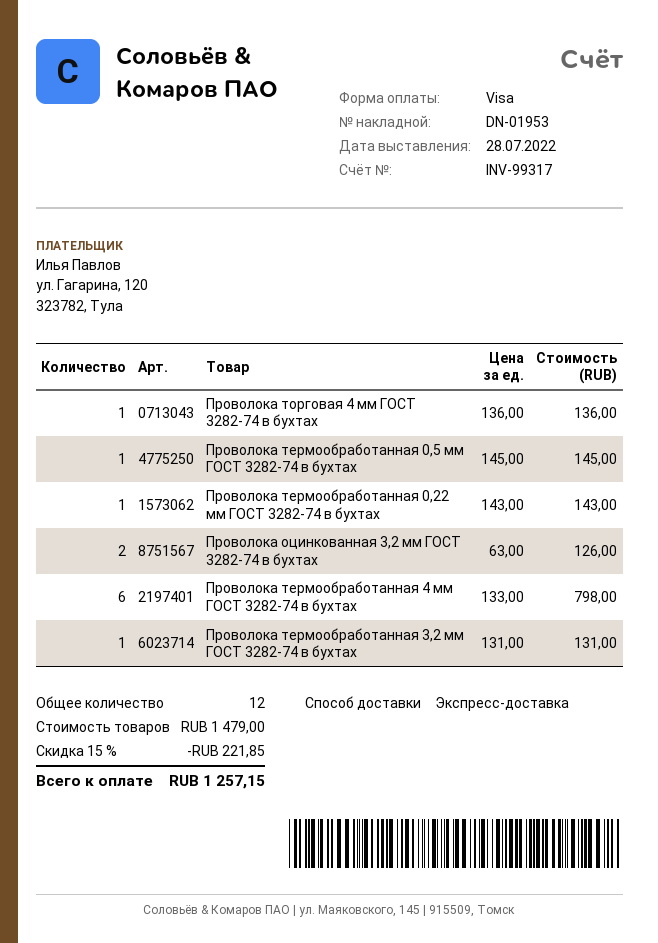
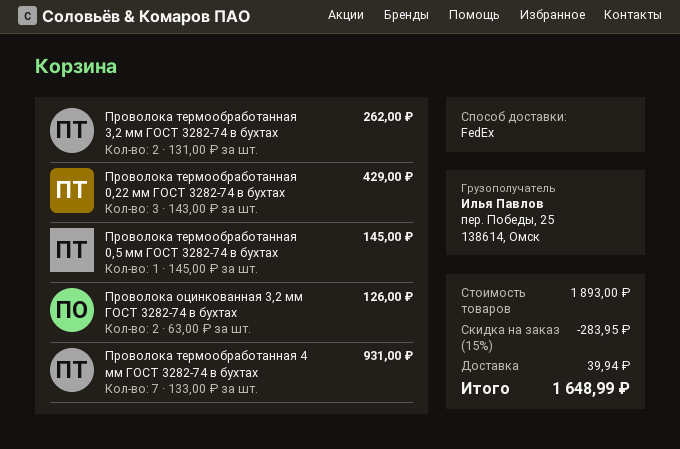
shipping method: express -> FedEx
Проволока торговая 4 мм ГОСТ 3282-74 в бухтах: 1 x 136.00 = 136.00 -> none
Проволока термообработанная 0,22 мм ГОСТ 3282-74 в бухтах: 1 x 143.00 = 143.00 -> 3 x 143.00 = 429.00
Проволока термообработанная 4 мм ГОСТ 3282-74 в бухтах: 6 x 133.00 = 798.00 -> 7 x 133.00 = 931.00
Проволока термообработанная 3,2 мм ГОСТ 3282-74 в бухтах: 1 x 131.00 = 131.00 -> 2 x 131.00 = 262.00
subtotal: 1479.00 -> 1893.00
discount: 15% = 221.85 -> 15% = 283.95
shipping: none -> 39.94
total: 1257.15 -> 1648.99

